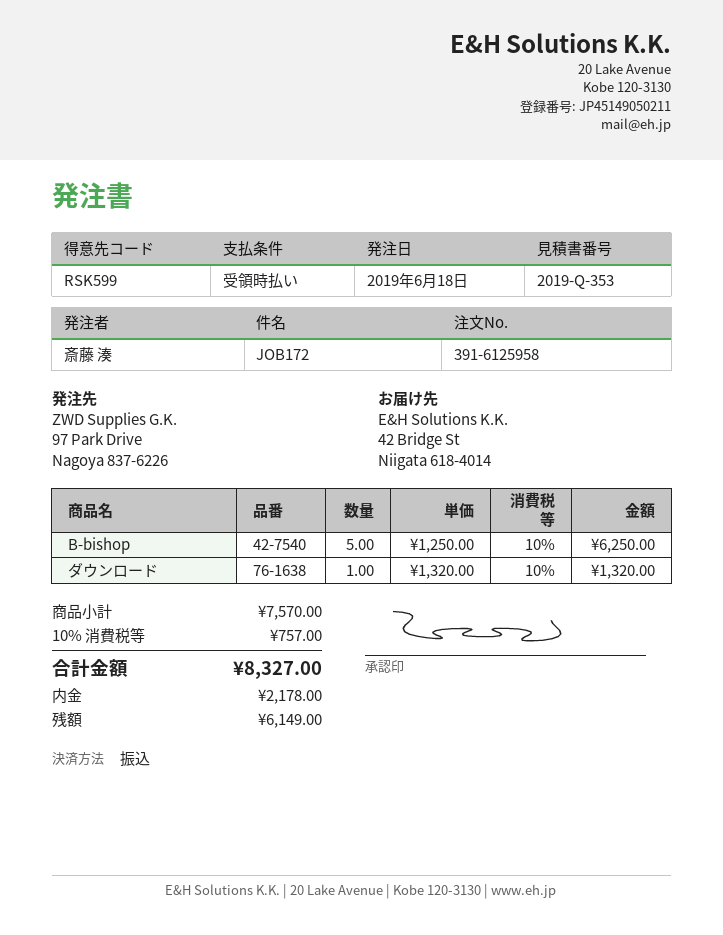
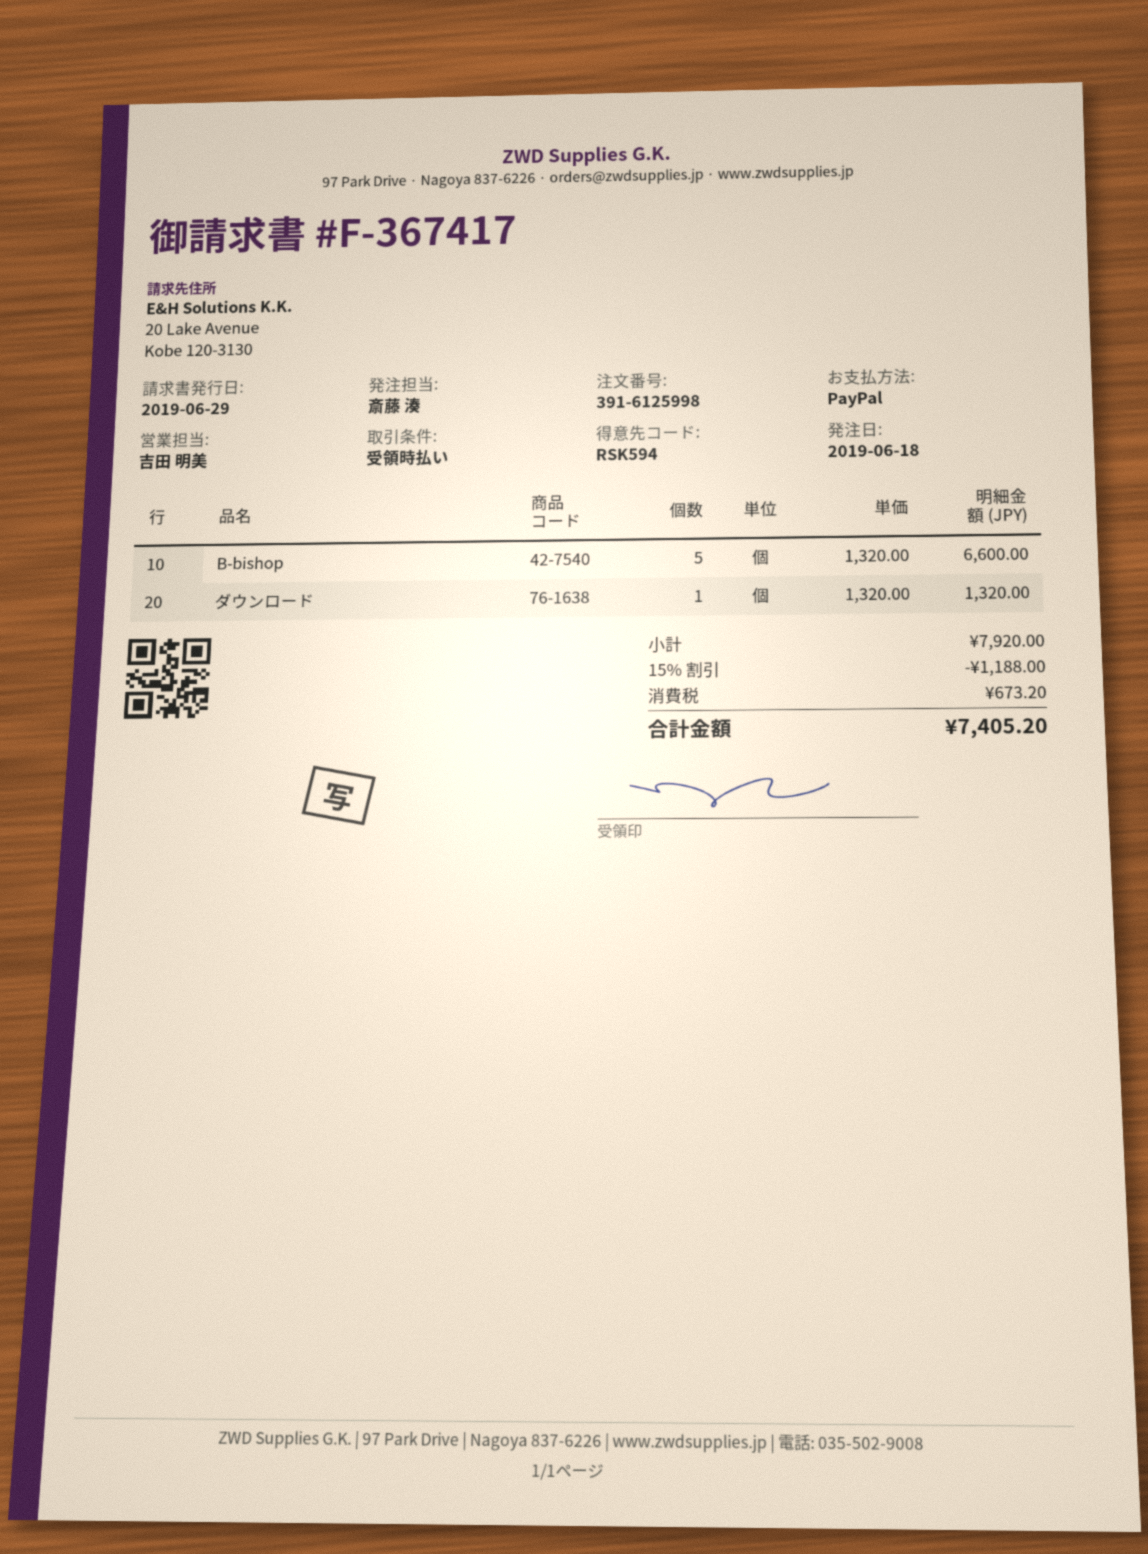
order number: 391-6125958 -> 391-6125998
customer number: RSK599 -> RSK594
payment method: bank transfer -> PayPal
B-bishop: 5 x 1250.00 = 6250.00 -> 5 x 1320.00 = 6600.00
subtotal: 7570.00 -> 7920.00
discount: none -> 15% = 1188.00
tax: 757.00 -> 673.20
total: 8327.00 -> 7405.20

